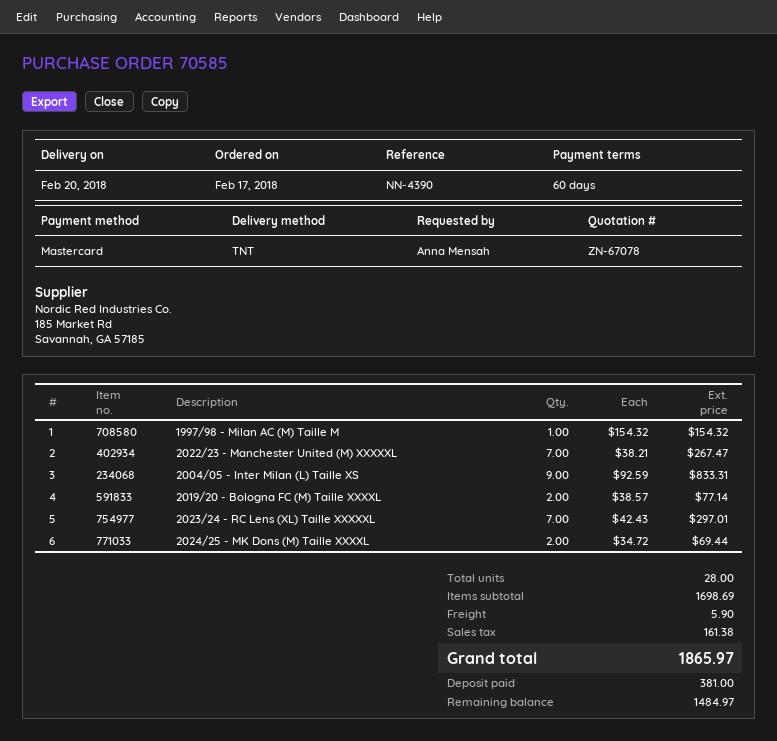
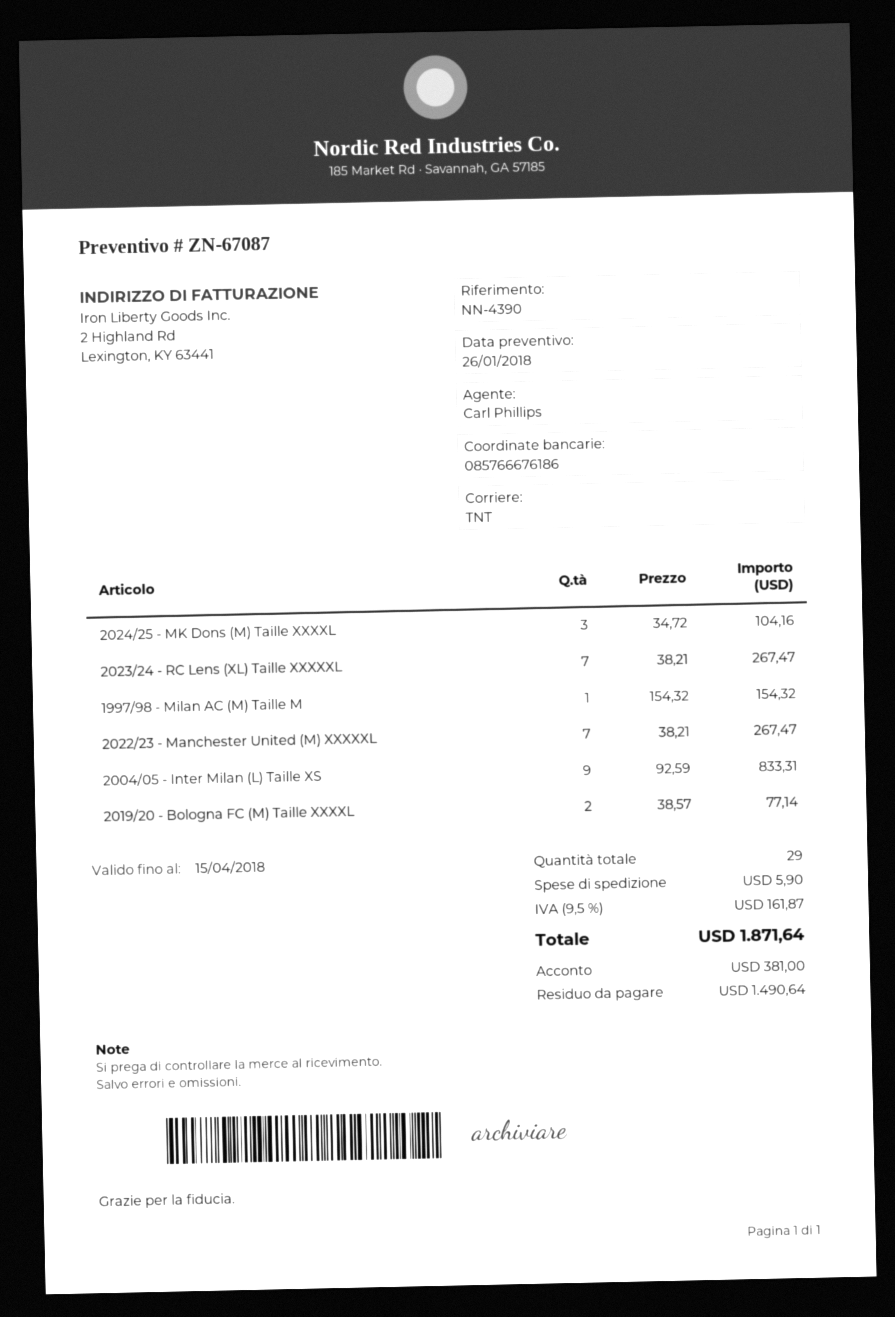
quote number: ZN-67078 -> ZN-67087
2023/24 - RC Lens (XL) Taille XXXXXL: 7 x 42.43 = 297.01 -> 7 x 38.21 = 267.47
2024/25 - MK Dons (M) Taille XXXXL: 2 x 34.72 = 69.44 -> 3 x 34.72 = 104.16
total quantity: 28 -> 29
tax: 161.38 -> 161.87
total: 1865.97 -> 1871.64
balance: 1484.97 -> 1490.64

